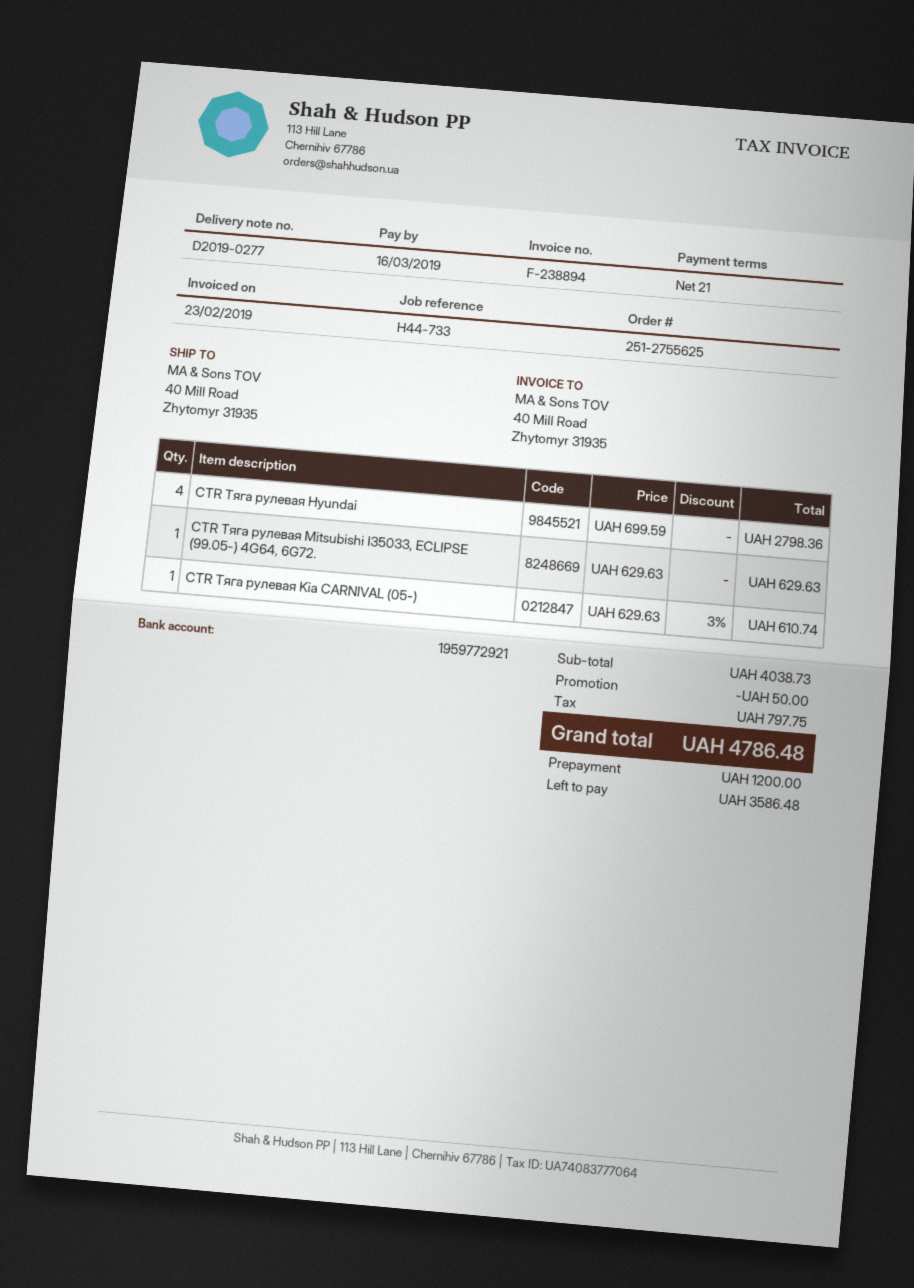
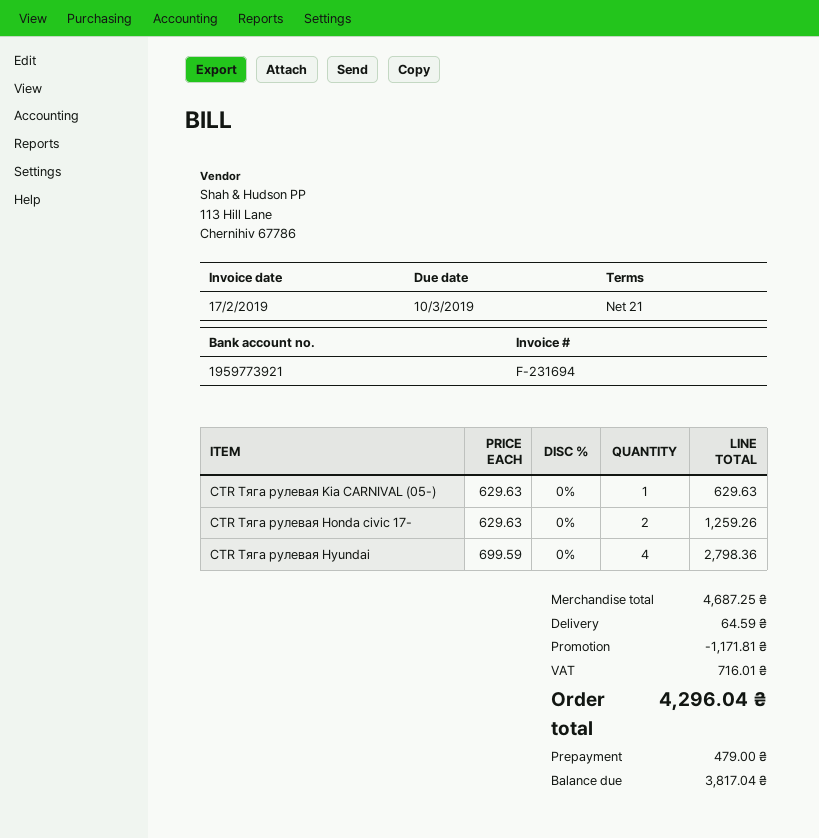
invoice number: F-238894 -> F-231694
invoice date: 2019-02-23 -> 2019-02-17
due date: 2019-03-16 -> 2019-03-10
bank account: 1959772921 -> 1959773921
CTR Тяга рулевая Mitsubishi I35033, ECLIPSE (99.05-) 4G64, 6G72.: 1 x 629.63 = 629.63 -> none
CTR Тяга рулевая Kia CARNIVAL (05-): 1 x 629.63 - 3% = 610.74 -> 1 x 629.63 = 629.63
CTR Тяга рулевая Honda civic 17-: none -> 2 x 629.63 = 1259.26
subtotal: 4038.73 -> 4687.25
discount: 50.00 -> 1171.81
shipping: none -> 64.59
tax: 797.75 -> 716.01
total: 4786.48 -> 4296.04
deposit: 1200.00 -> 479.00
balance: 3586.48 -> 3817.04

